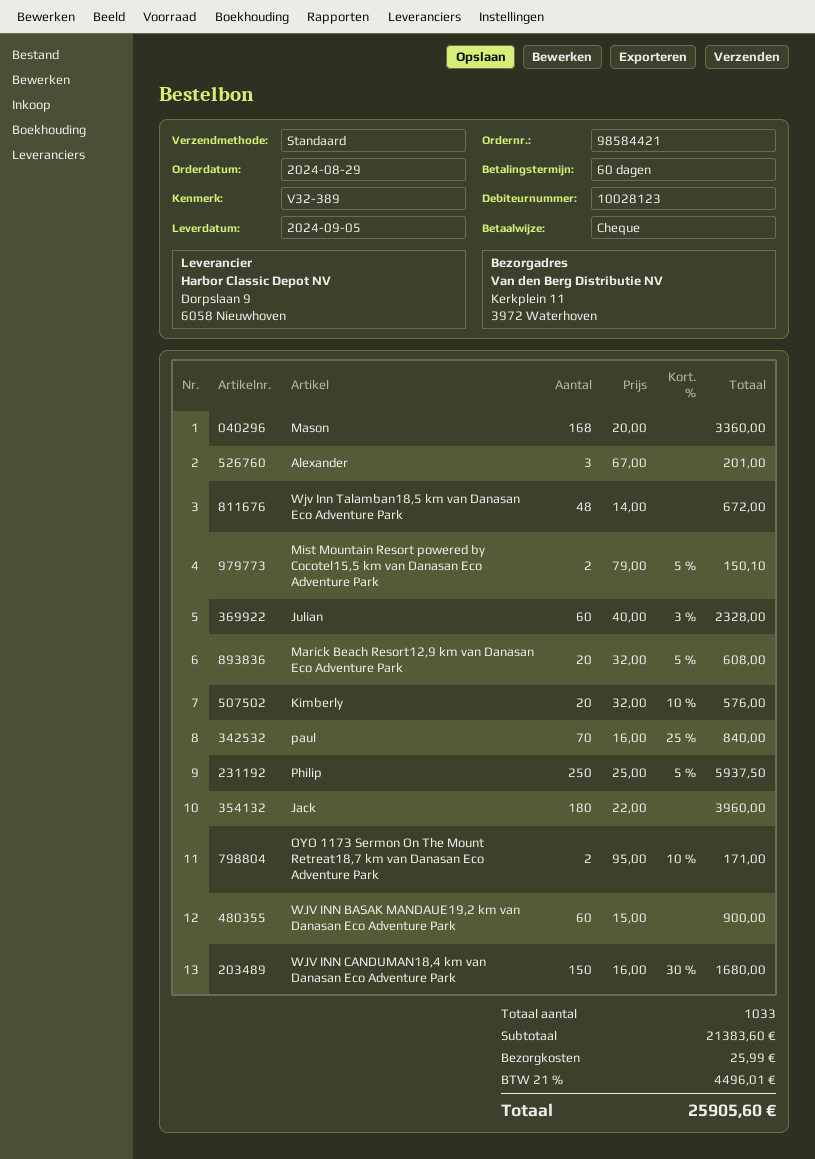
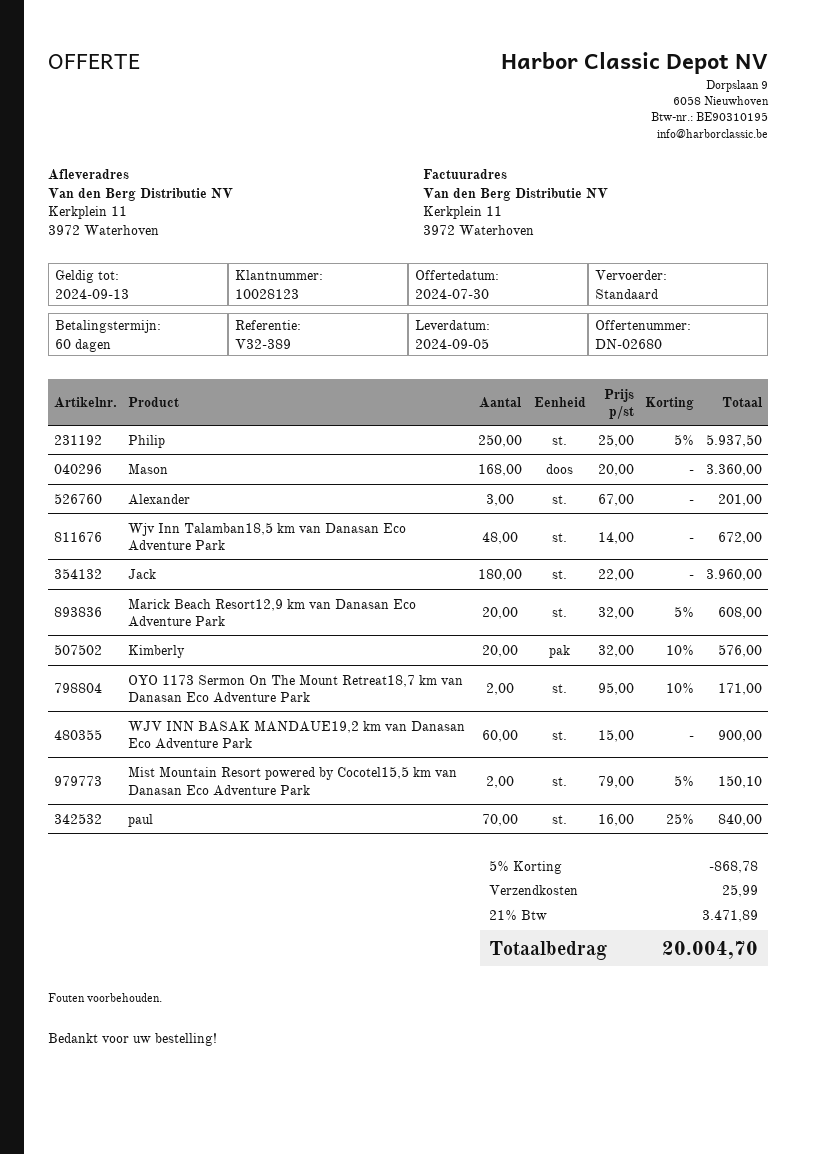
Julian: 60 x 40.00 - 3% = 2328.00 -> none
WJV INN CANDUMAN18,4 km van Danasan Eco Adventure Park: 150 x 16.00 - 30% = 1680.00 -> none
discount: none -> 5% = 868.78
tax: 21% = 4496.01 -> 21% = 3471.89
total: 25905.60 -> 20004.70

